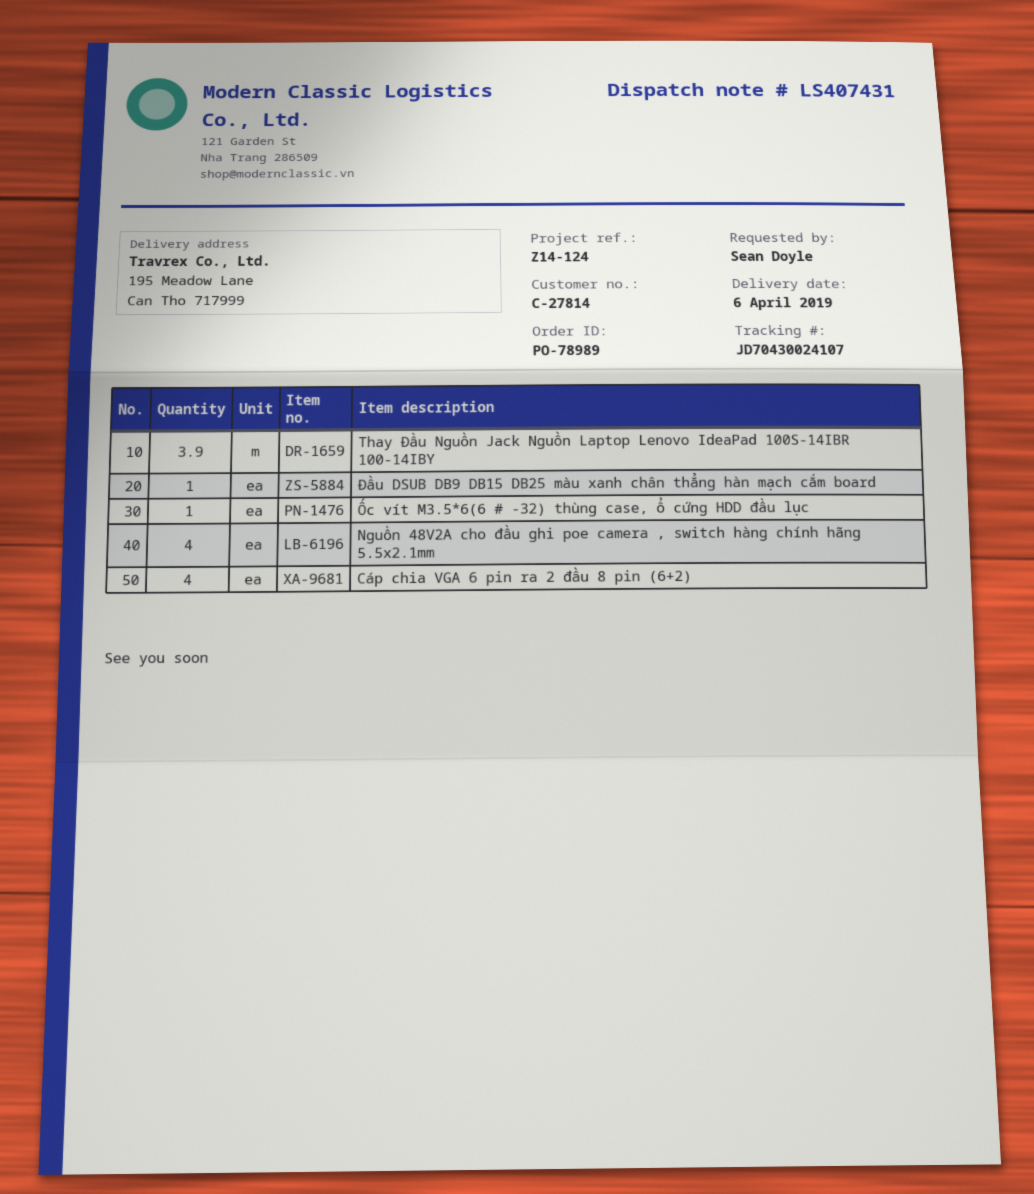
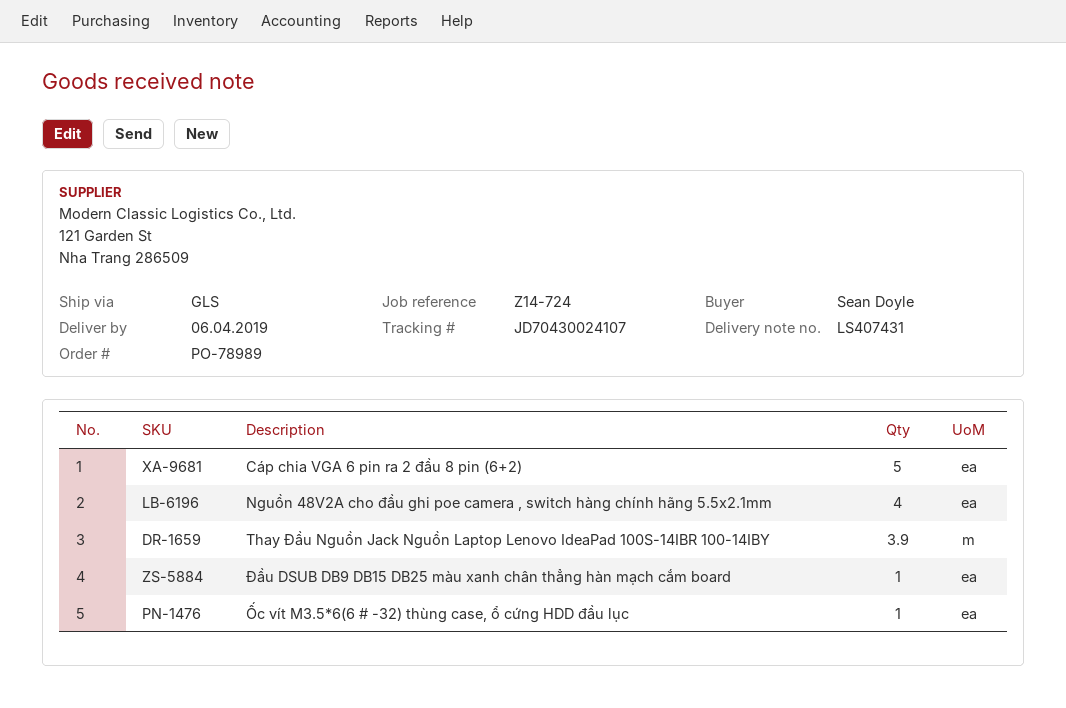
reference: Z14-124 -> Z14-724
Cáp chia VGA 6 pin ra 2 đầu 8 pin (6+2): 4 -> 5

